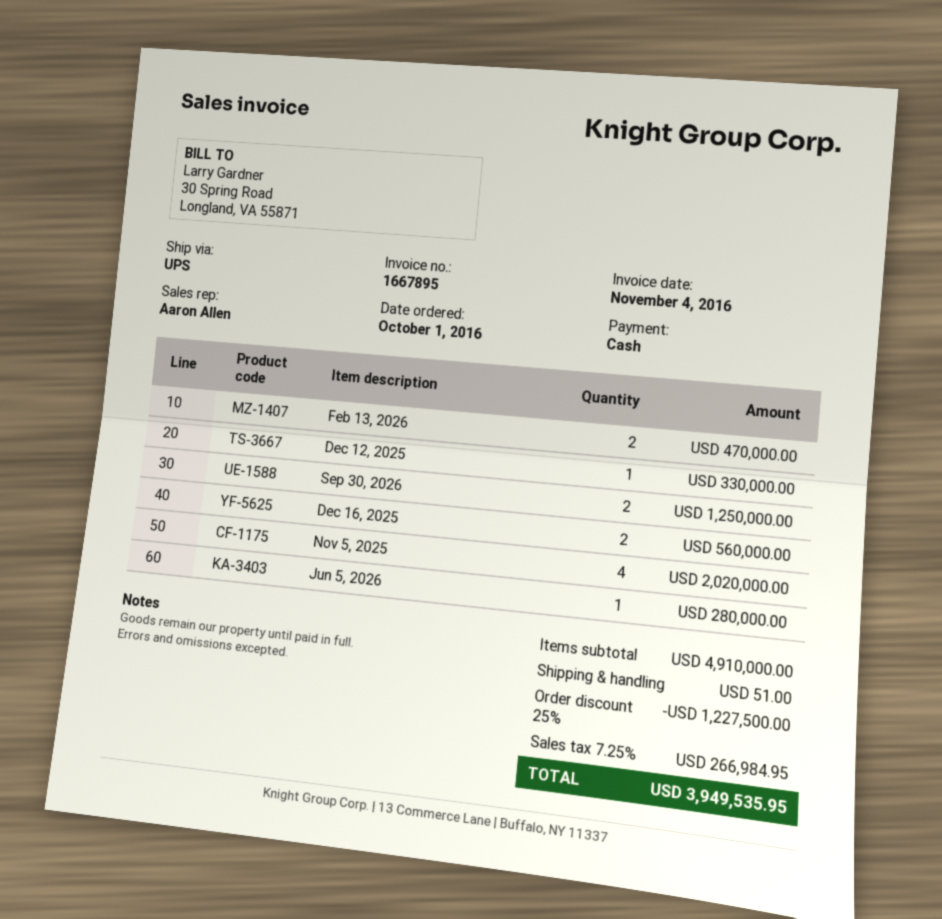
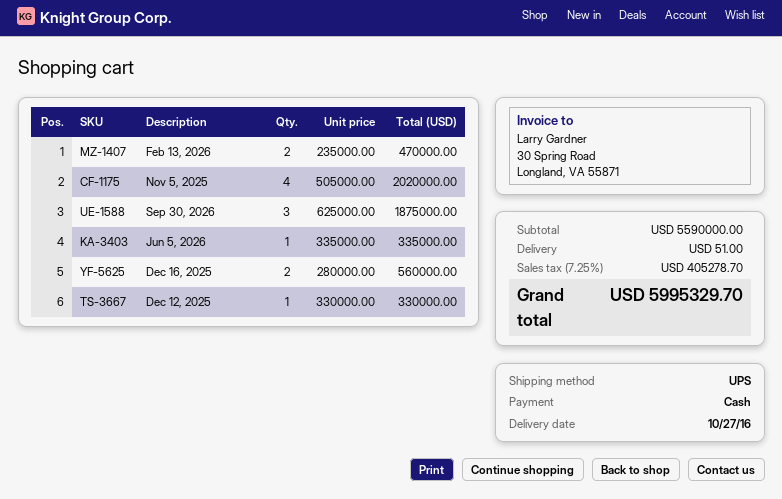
Sep 30, 2026: 2 for 1250000.00 -> 3 for 1875000.00
Jun 5, 2026: 1 for 280000.00 -> 1 for 335000.00
subtotal: 4910000.00 -> 5590000.00
discount: 25% = 1227500.00 -> none
tax: 7.25% = 266984.95 -> 7.25% = 405278.70
total: 3949535.95 -> 5995329.70

